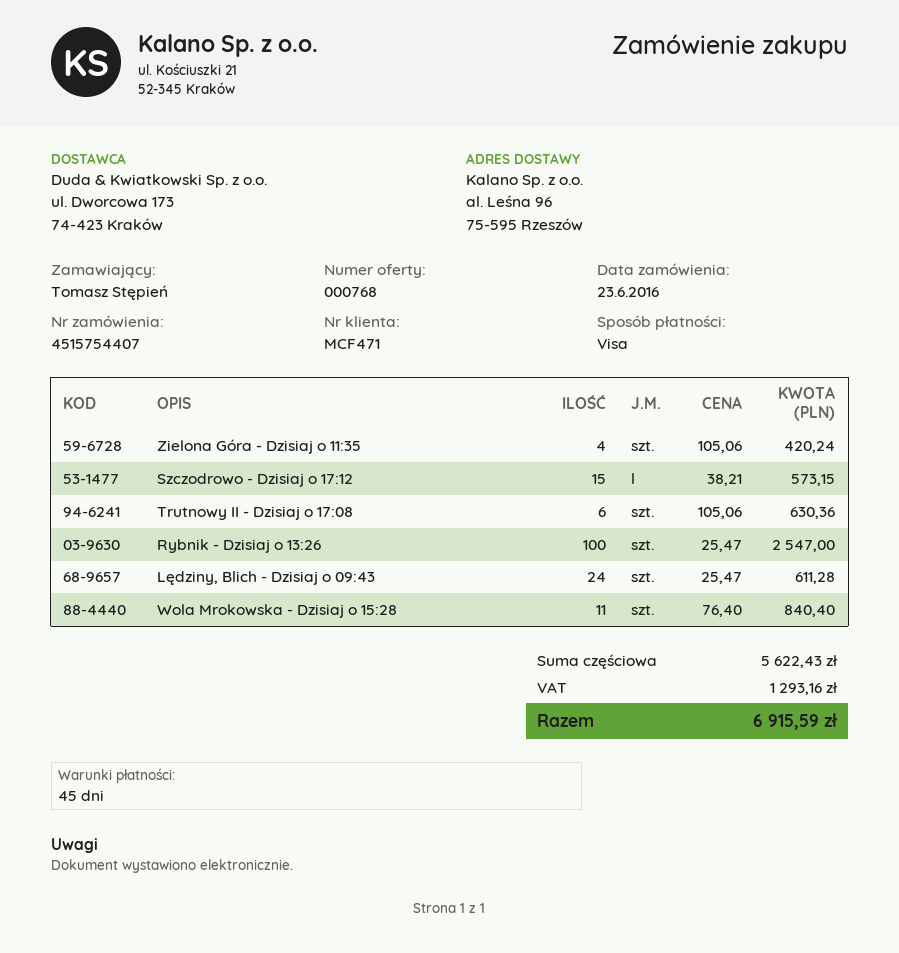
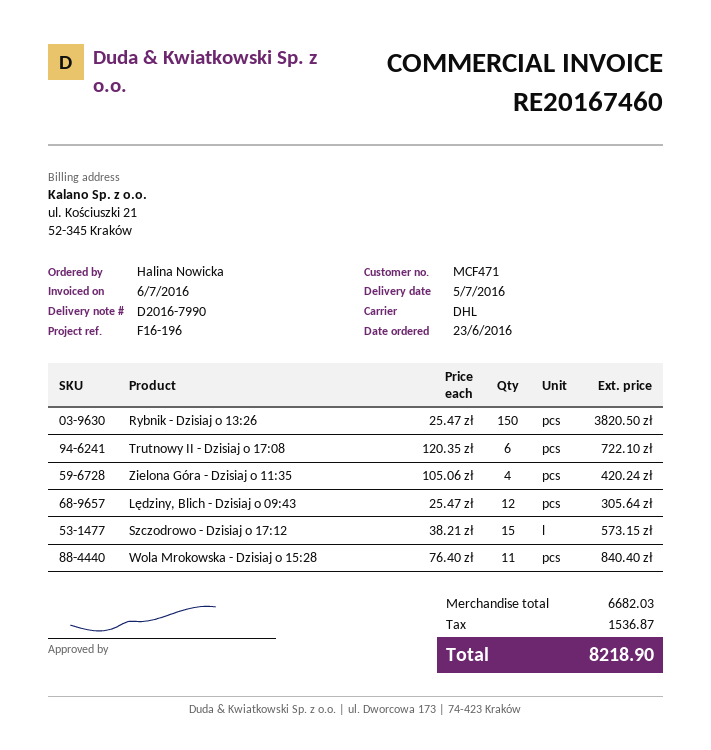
ordered by: Tomasz Stępień -> Halina Nowicka
Trutnowy II - Dzisiaj o 17:08: 6 x 105.06 = 630.36 -> 6 x 120.35 = 722.10
Rybnik - Dzisiaj o 13:26: 100 x 25.47 = 2547.00 -> 150 x 25.47 = 3820.50
Lędziny, Blich - Dzisiaj o 09:43: 24 x 25.47 = 611.28 -> 12 x 25.47 = 305.64
subtotal: 5622.43 -> 6682.03
tax: 1293.16 -> 1536.87
total: 6915.59 -> 8218.90

